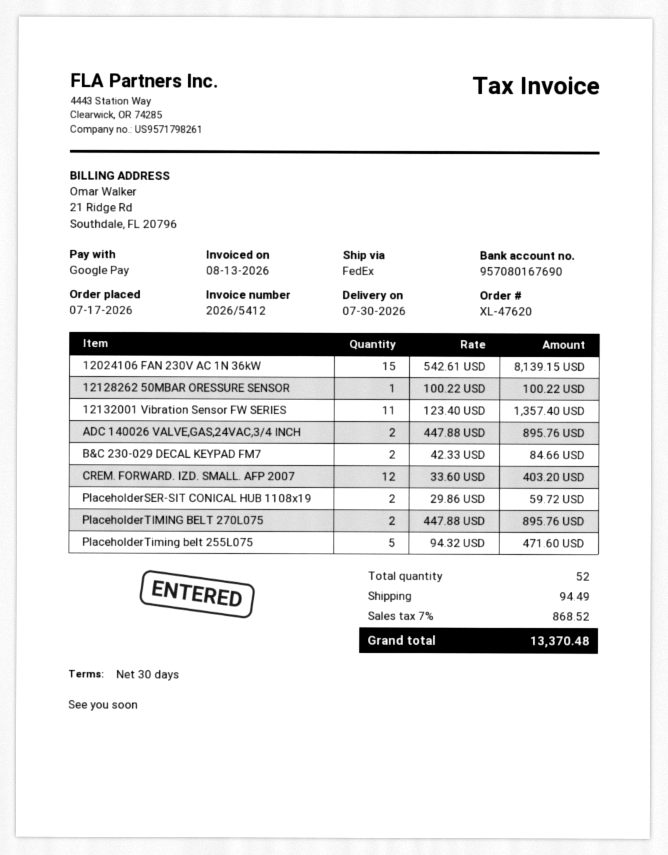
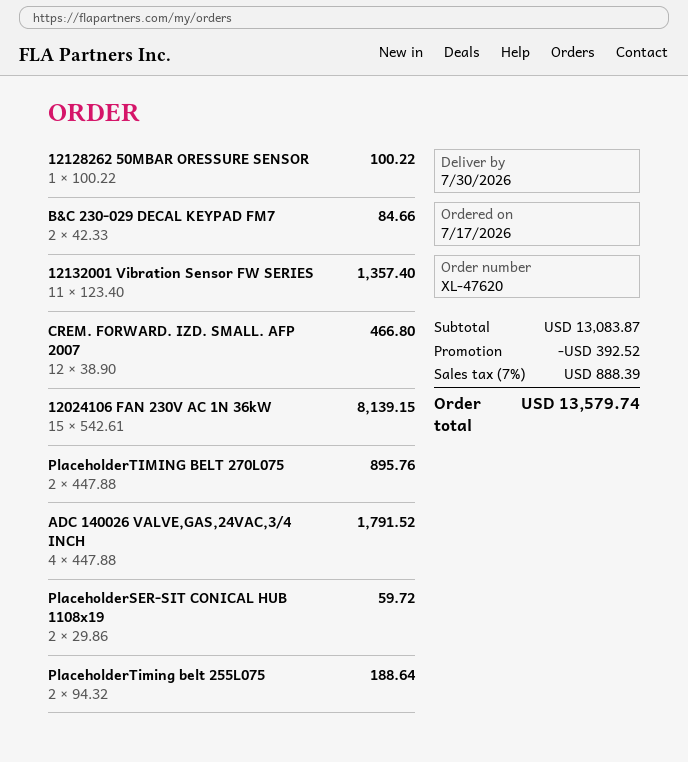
ADC 140026 VALVE,GAS,24VAC,3/4 INCH: 2 x 447.88 = 895.76 -> 4 x 447.88 = 1791.52
CREM. FORWARD. IZD. SMALL. AFP 2007: 12 x 33.60 = 403.20 -> 12 x 38.90 = 466.80
PlaceholderTiming belt 255L075: 5 x 94.32 = 471.60 -> 2 x 94.32 = 188.64
discount: none -> 392.52
shipping: 94.49 -> none
tax: 7% = 868.52 -> 7% = 888.39
total: 13370.48 -> 13579.74

